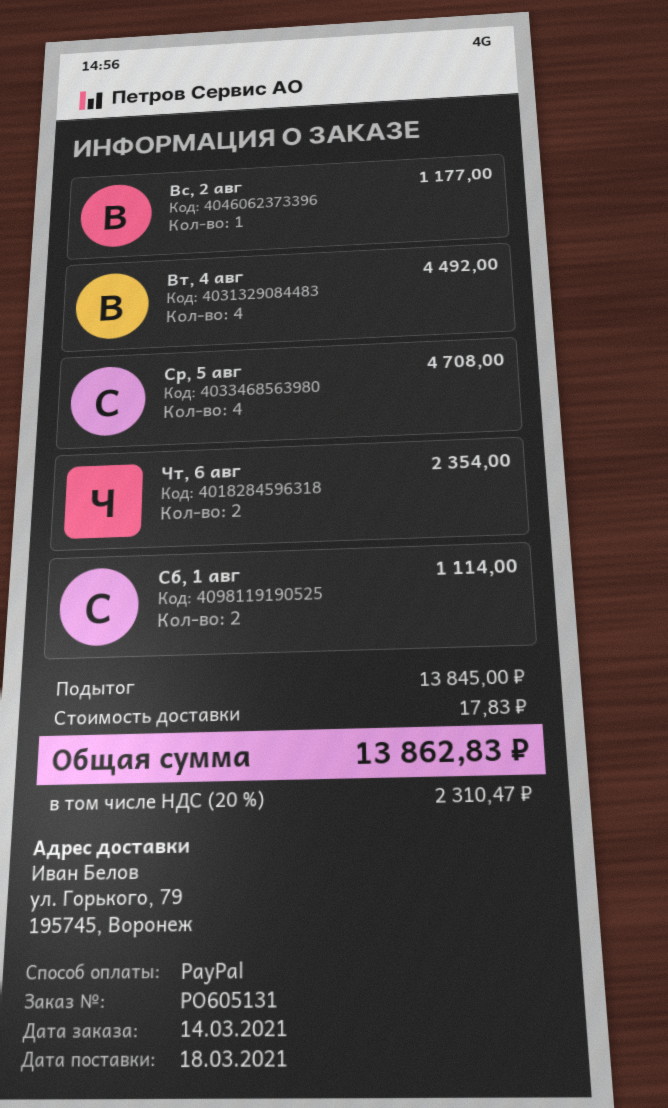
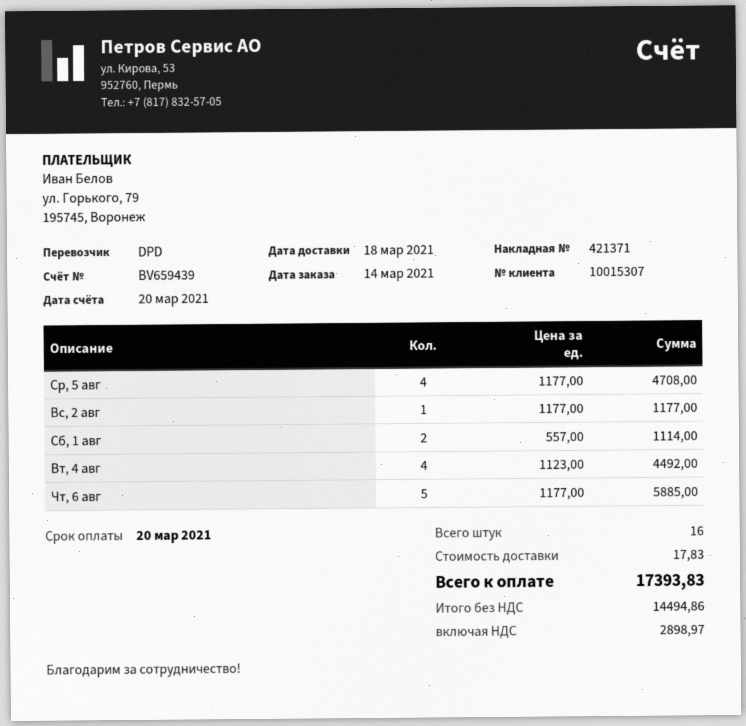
Чт, 6 авг: 2 for 2354.00 -> 5 for 5885.00
tax: 2310.47 -> 2898.97
total: 13862.83 -> 17393.83

